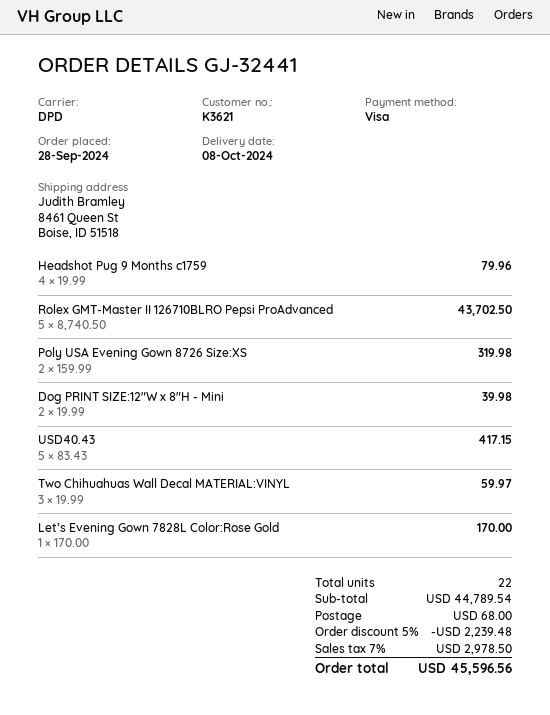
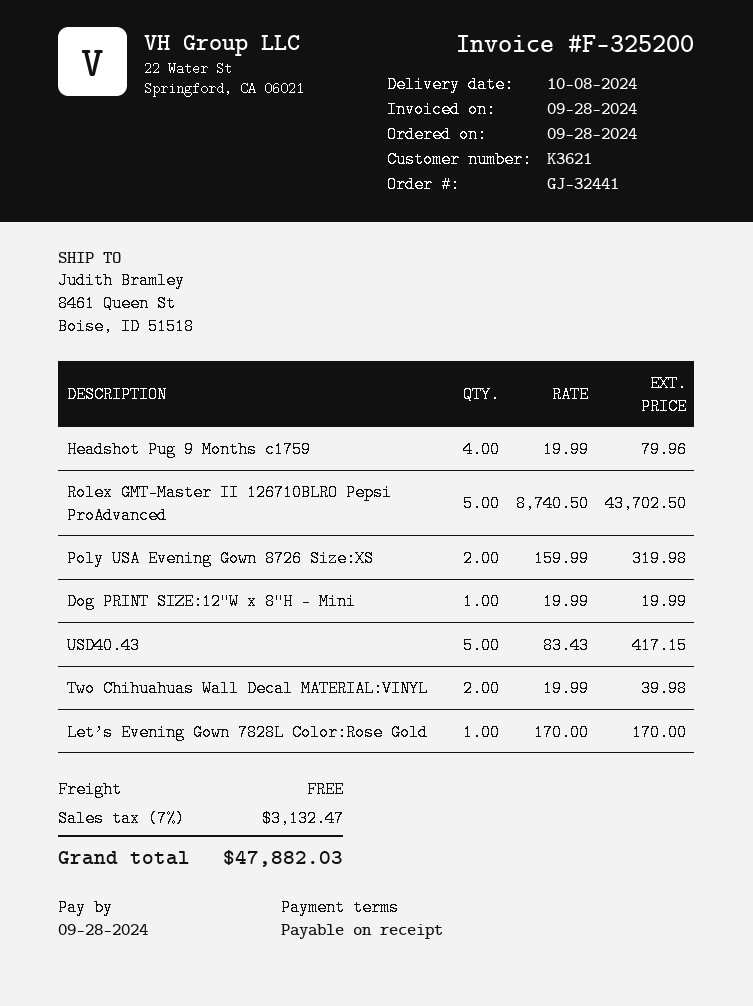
Dog PRINT SIZE:12"W x 8"H - Mini: 2 x 19.99 = 39.98 -> 1 x 19.99 = 19.99
Two Chihuahuas Wall Decal MATERIAL:VINYL: 3 x 19.99 = 59.97 -> 2 x 19.99 = 39.98
discount: 5% = 2239.48 -> none
shipping: 68.00 -> 0.00
tax: 7% = 2978.50 -> 7% = 3132.47
total: 45596.56 -> 47882.03

